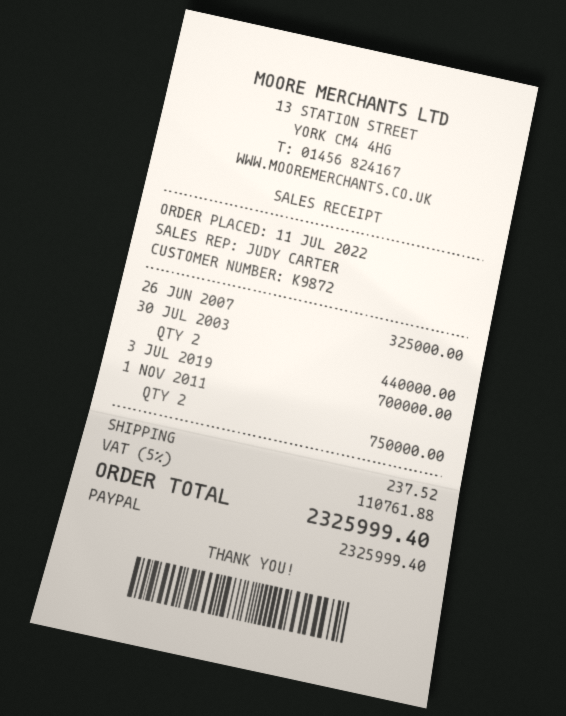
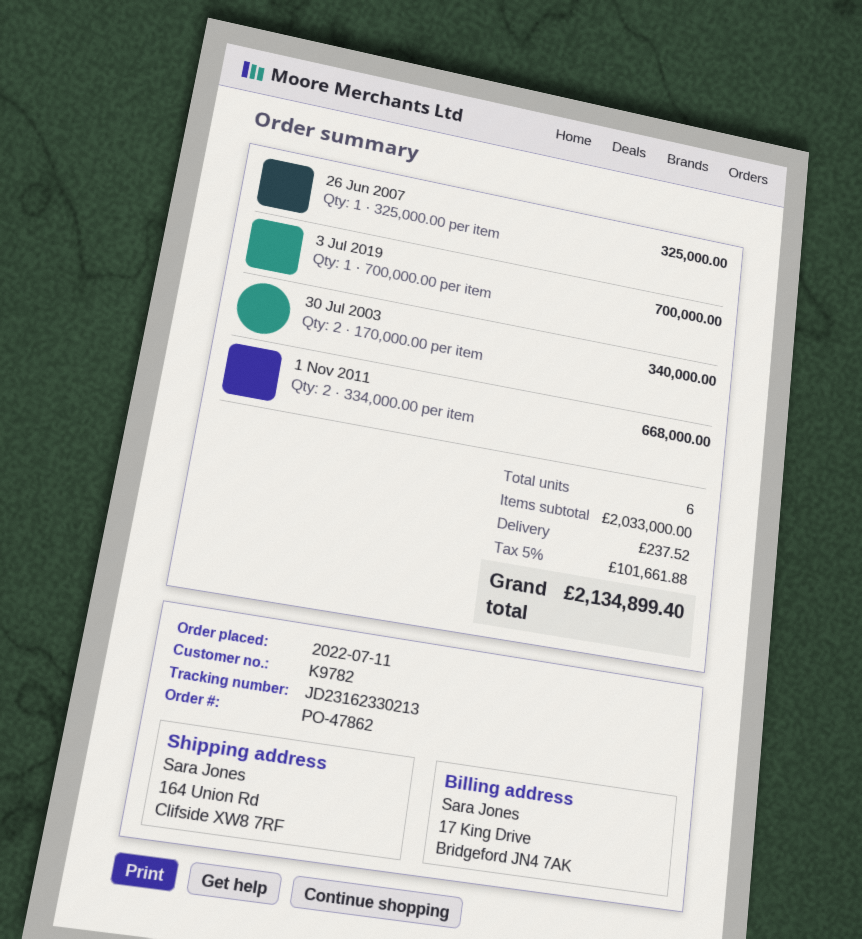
customer number: K9872 -> K9782
30 JUL 2003: 2 for 440000.00 -> 2 for 340000.00
1 NOV 2011: 2 for 750000.00 -> 2 for 668000.00
tax: 5% = 110761.88 -> 5% = 101661.88
total: 2325999.40 -> 2134899.40

